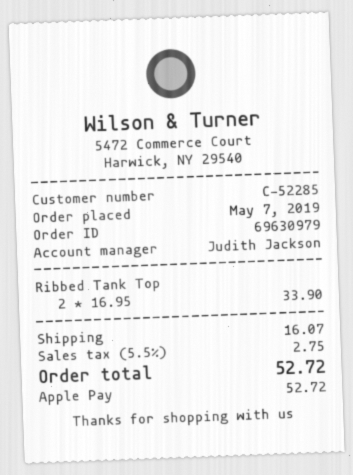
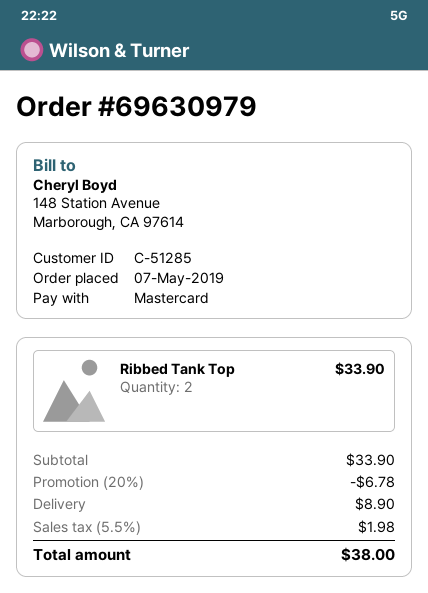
customer number: C-52285 -> C-51285
payment method: Apple Pay -> Mastercard
discount: none -> 20% = 6.78
shipping: 16.07 -> 8.90
tax: 5.5% = 2.75 -> 5.5% = 1.98
total: 52.72 -> 38.00

